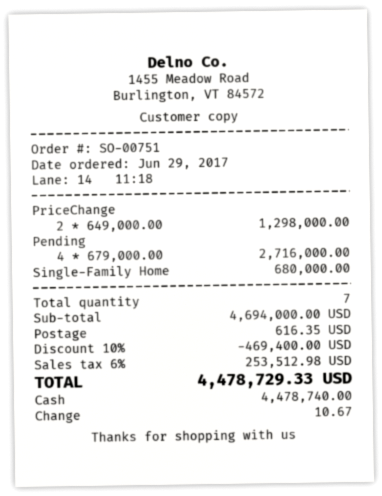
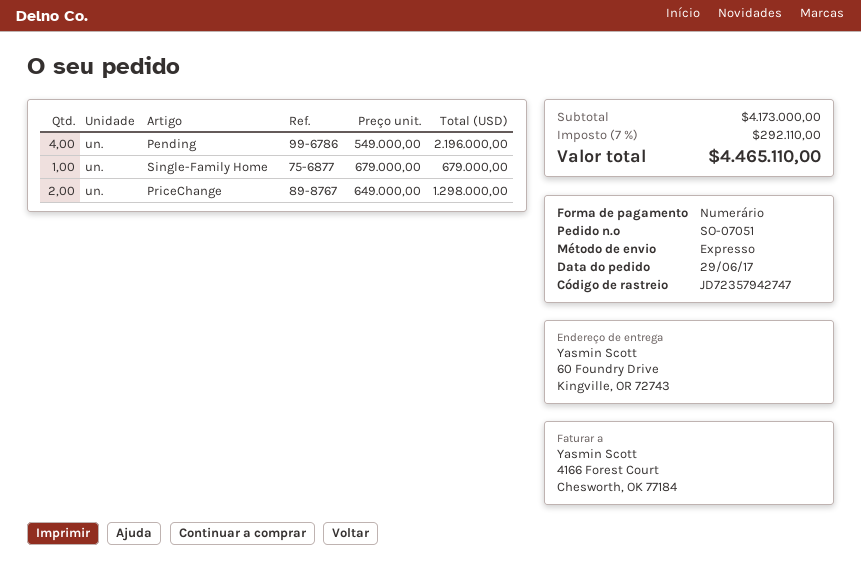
order number: SO-00751 -> SO-07051
Pending: 4 x 679000.00 = 2716000.00 -> 4 x 549000.00 = 2196000.00
Single-Family Home: 1 x 680000.00 = 680000.00 -> 1 x 679000.00 = 679000.00
subtotal: 4694000.00 -> 4173000.00
discount: 10% = 469400.00 -> none
shipping: 616.35 -> none
tax: 6% = 253512.98 -> 7% = 292110.00
total: 4478729.33 -> 4465110.00

